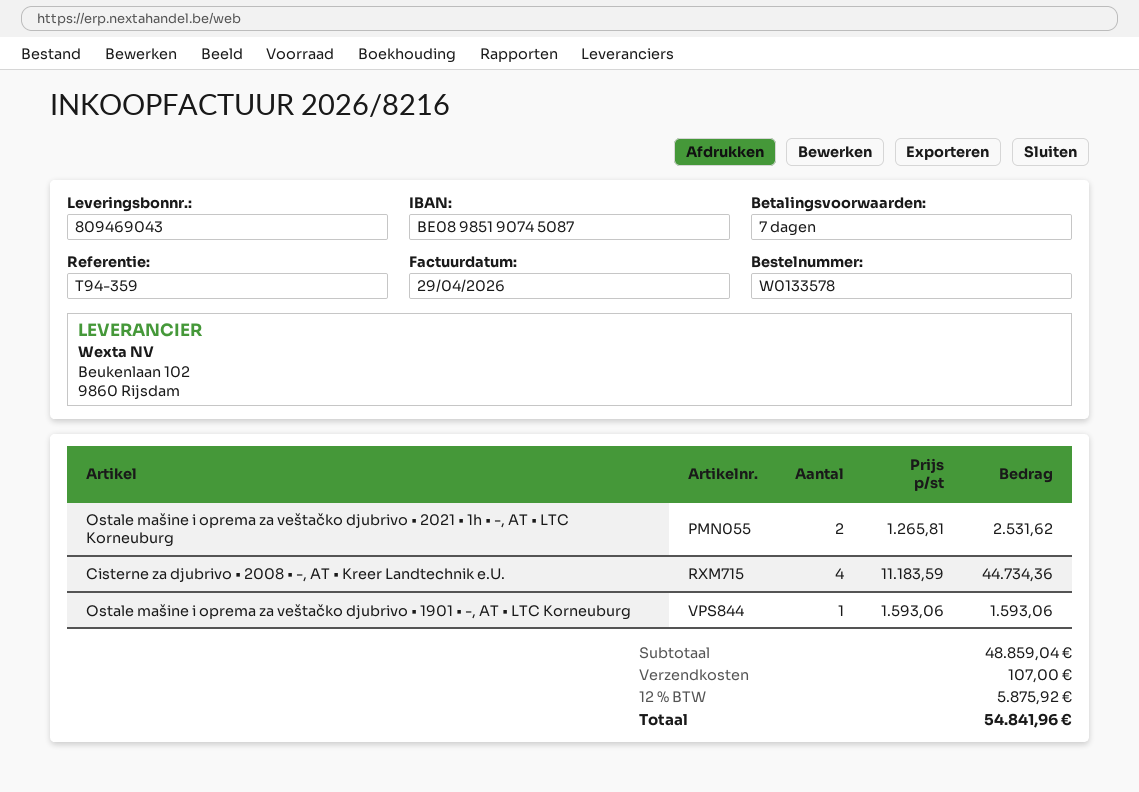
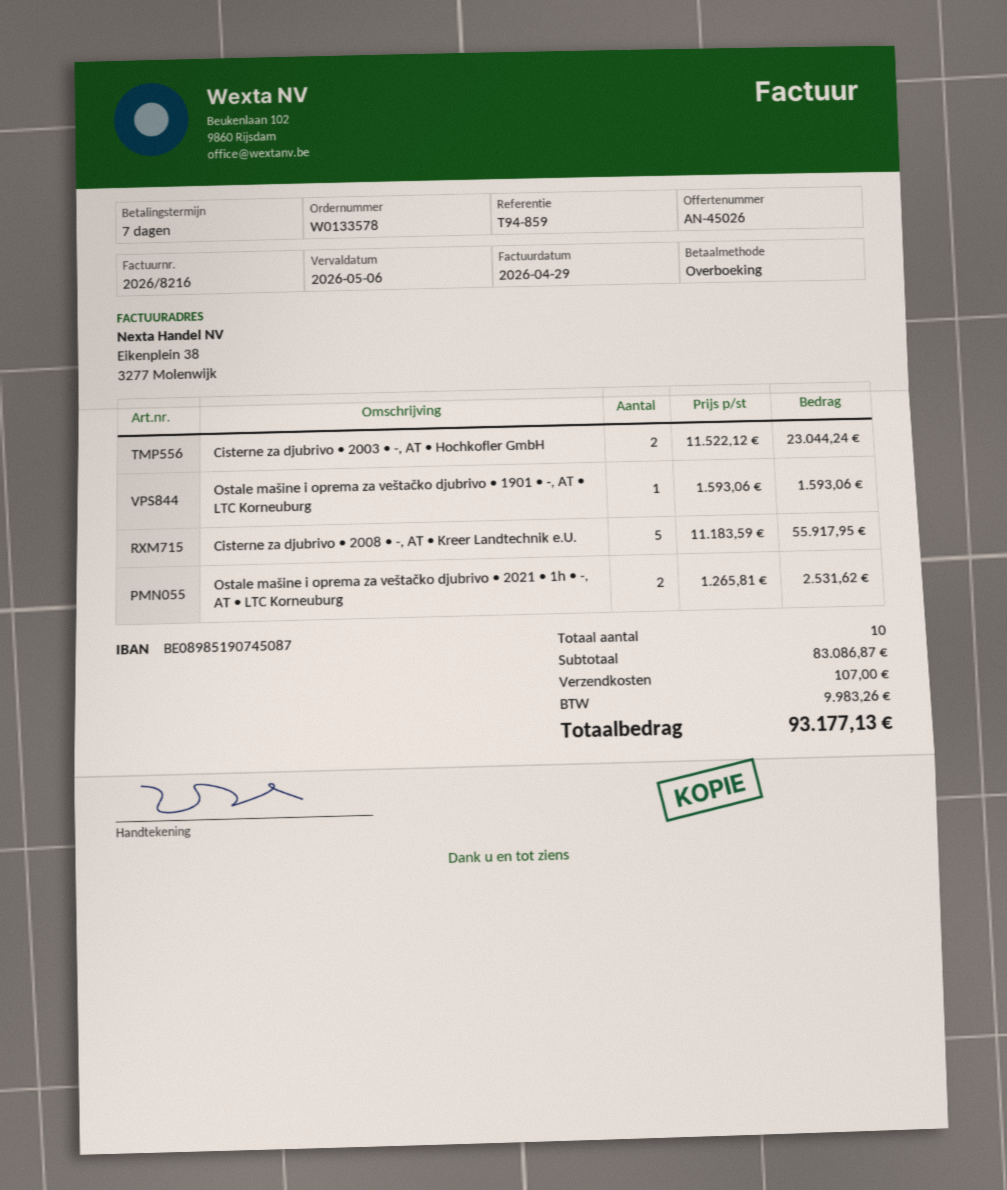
reference: T94-359 -> T94-859
Cisterne za djubrivo • 2008 • -, AT • Kreer Landtechnik e.U.: 4 x 11183.59 = 44734.36 -> 5 x 11183.59 = 55917.95
Cisterne za djubrivo • 2003 • -, AT • Hochkofler GmbH: none -> 2 x 11522.12 = 23044.24
subtotal: 48859.04 -> 83086.87
tax: 5875.92 -> 9983.26
total: 54841.96 -> 93177.13

